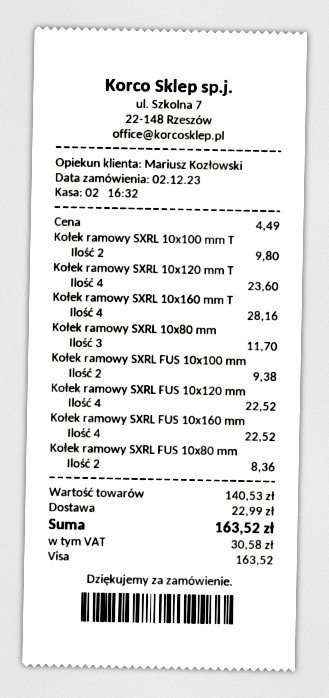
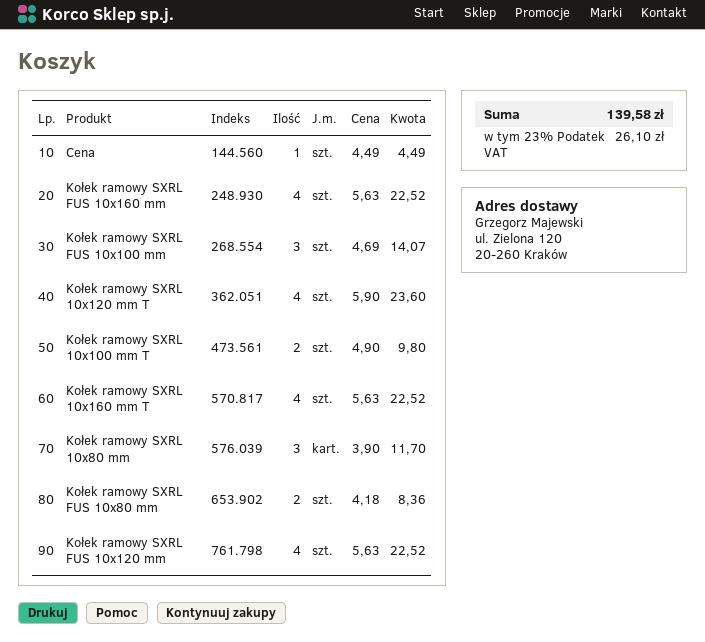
Kołek ramowy SXRL 10x160 mm T: 4 for 28.16 -> 4 for 22.52
Kołek ramowy SXRL FUS 10x100 mm: 2 for 9.38 -> 3 for 14.07
shipping: 22.99 -> none
tax: 30.58 -> 26.10
total: 163.52 -> 139.58

